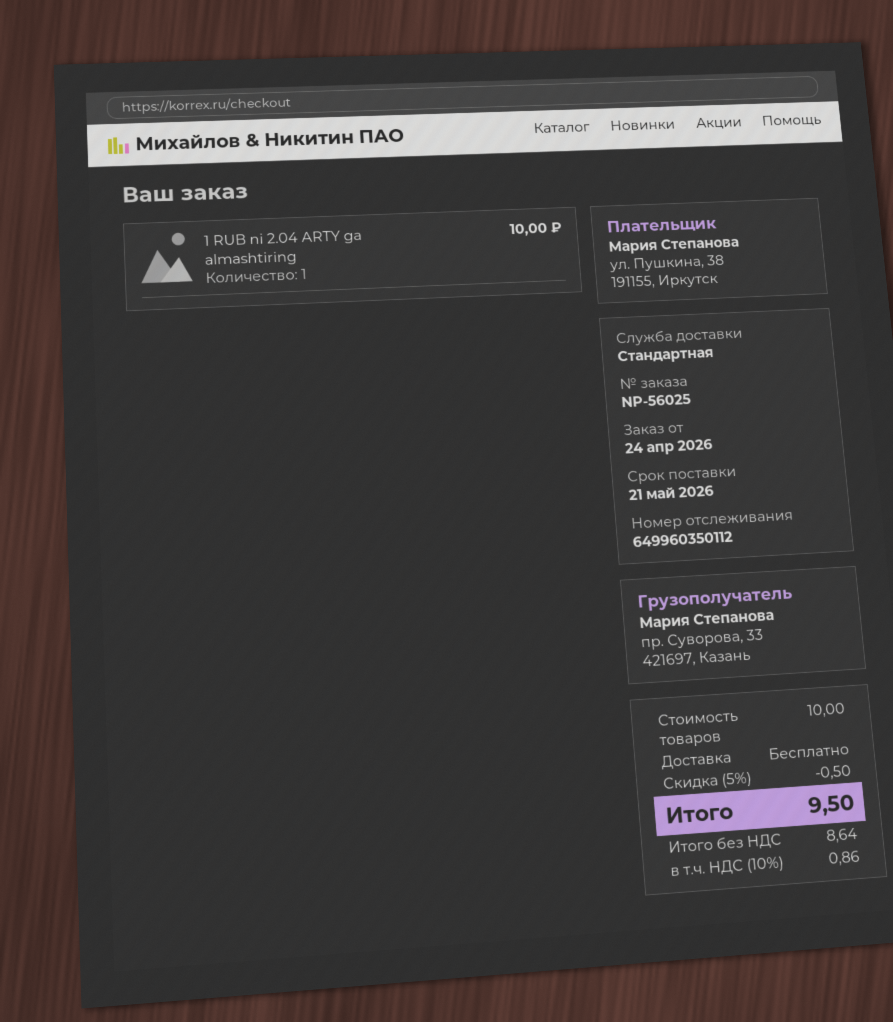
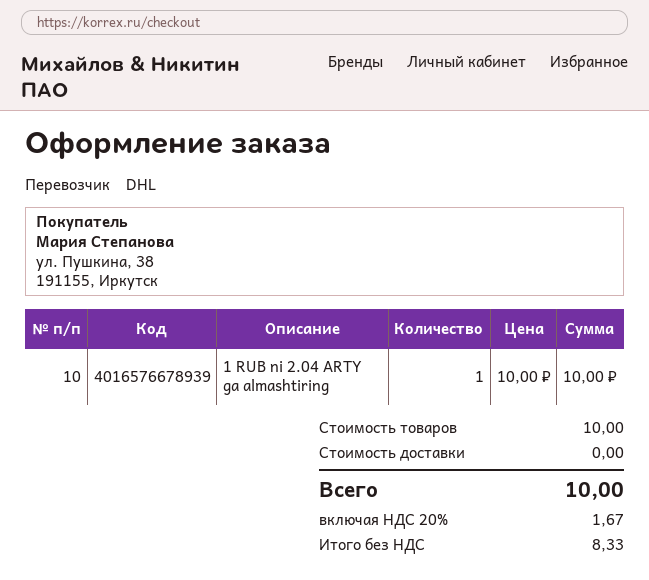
shipping method: standard -> DHL
discount: 5% = 0.50 -> none
net: 8.64 -> 8.33
tax: 10% = 0.86 -> 20% = 1.67
total: 9.50 -> 10.00

